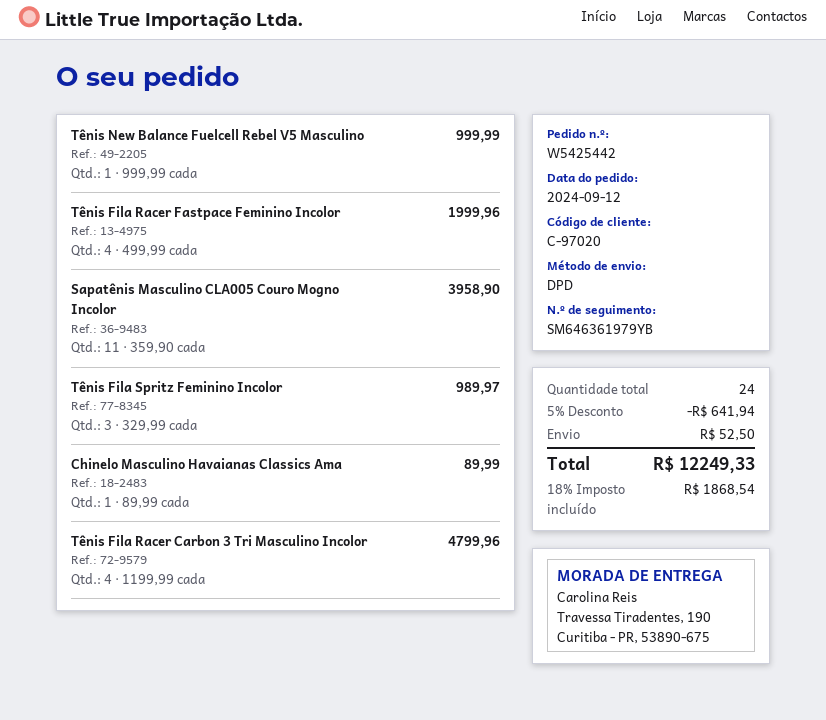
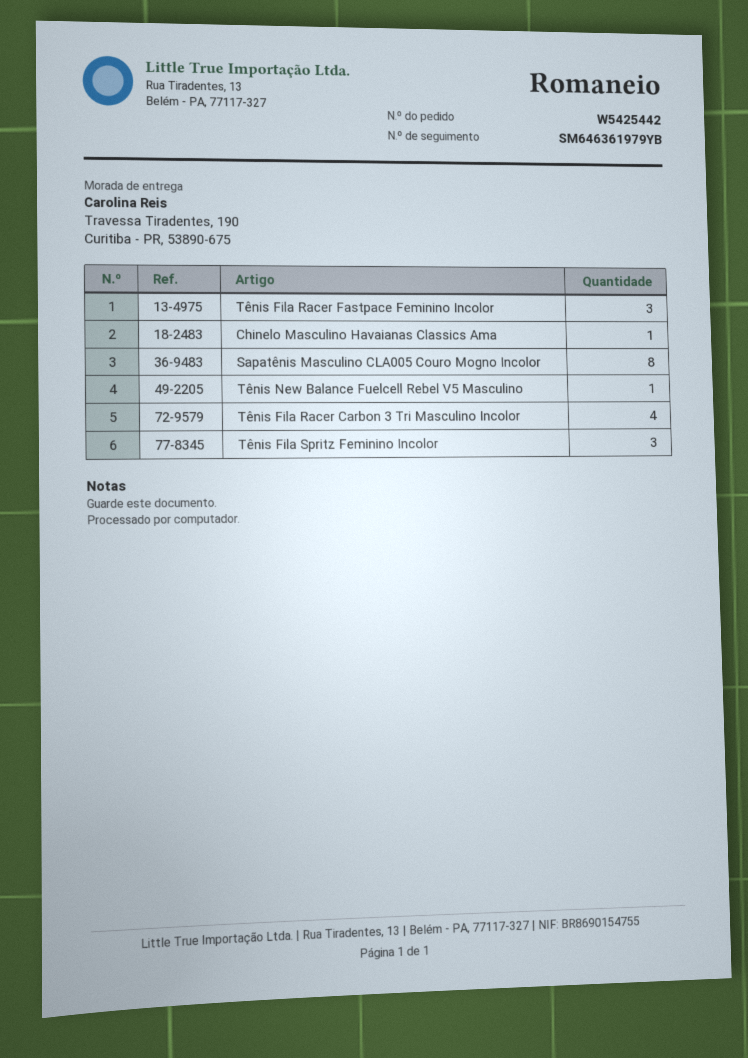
Tênis Fila Racer Fastpace Feminino Incolor: 4 -> 3
Sapatênis Masculino CLA005 Couro Mogno Incolor: 11 -> 8

